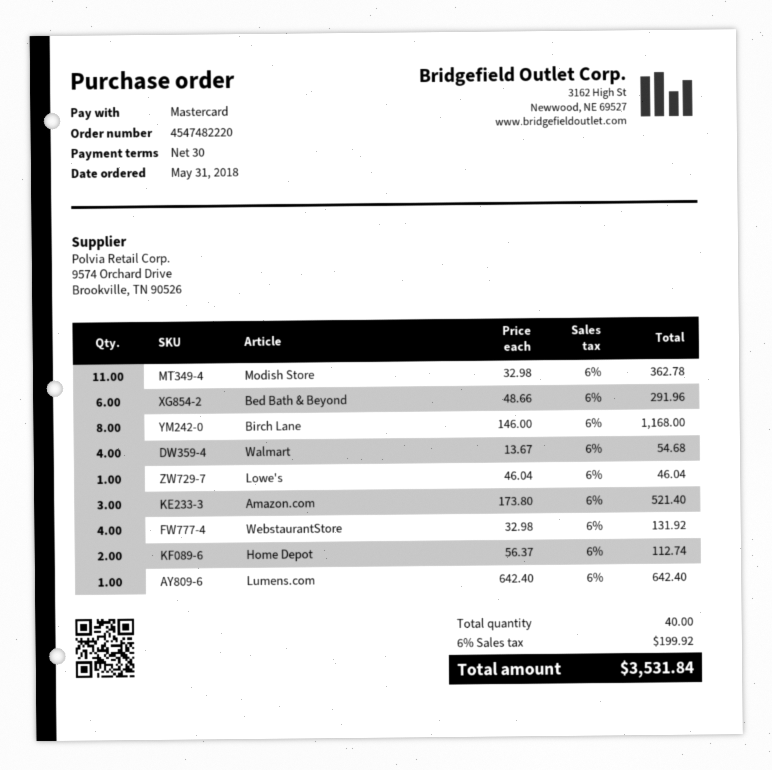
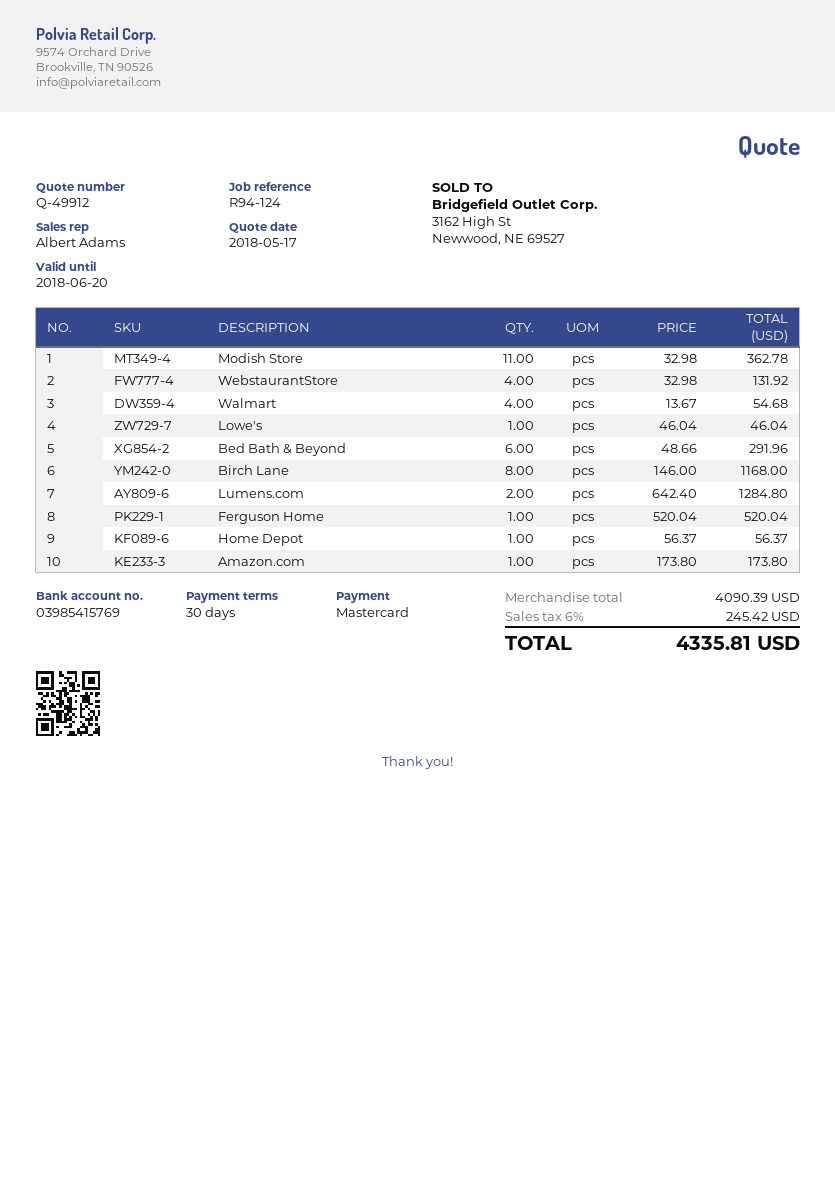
Amazon.com: 3 x 173.80 = 521.40 -> 1 x 173.80 = 173.80
Home Depot: 2 x 56.37 = 112.74 -> 1 x 56.37 = 56.37
Lumens.com: 1 x 642.40 = 642.40 -> 2 x 642.40 = 1284.80
Ferguson Home: none -> 1 x 520.04 = 520.04
tax: 6% = 199.92 -> 6% = 245.42
total: 3531.84 -> 4335.81

